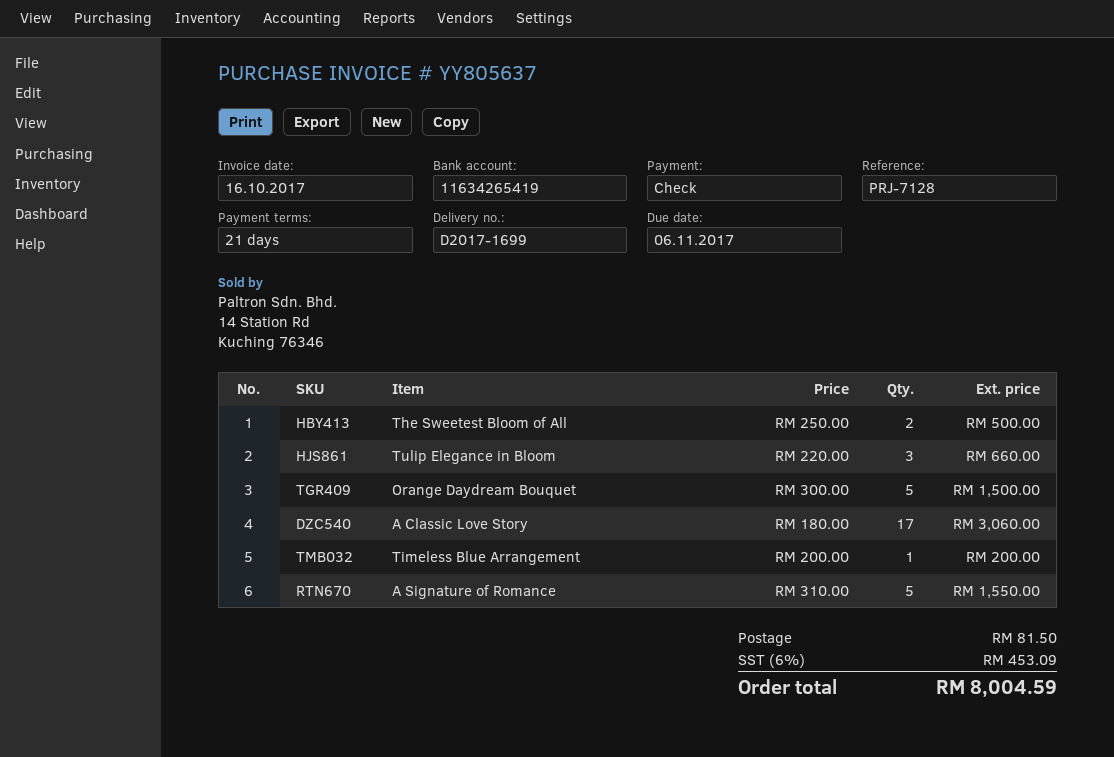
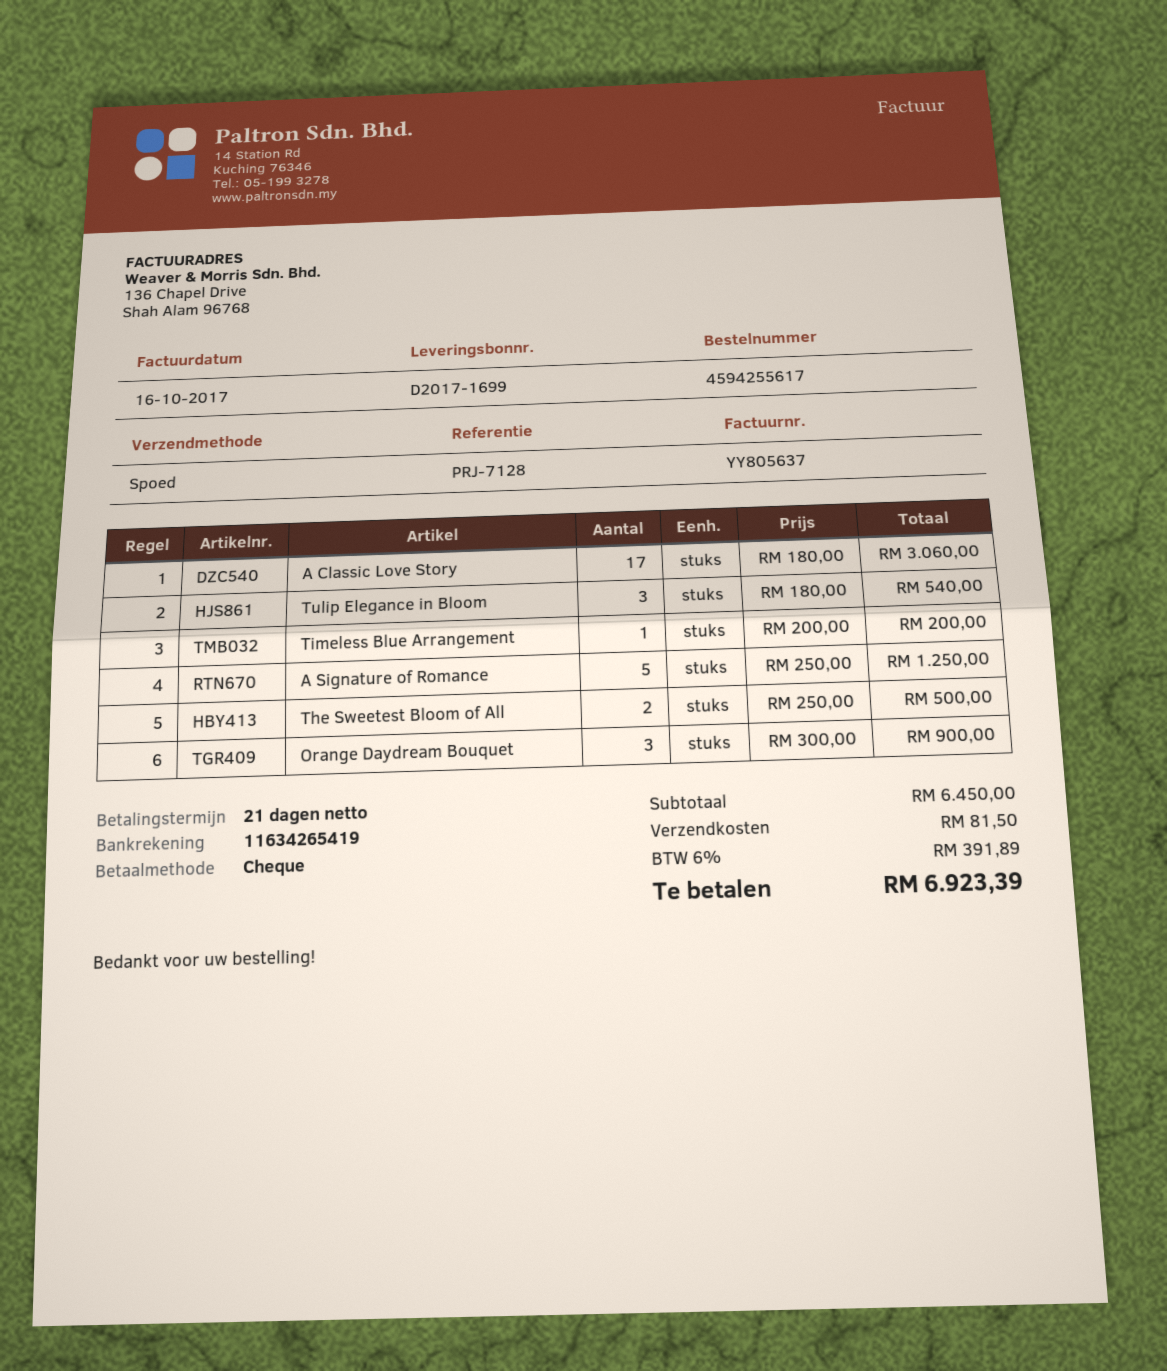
Tulip Elegance in Bloom: 3 x 220.00 = 660.00 -> 3 x 180.00 = 540.00
Orange Daydream Bouquet: 5 x 300.00 = 1500.00 -> 3 x 300.00 = 900.00
A Signature of Romance: 5 x 310.00 = 1550.00 -> 5 x 250.00 = 1250.00
tax: 6% = 453.09 -> 6% = 391.89
total: 8004.59 -> 6923.39

